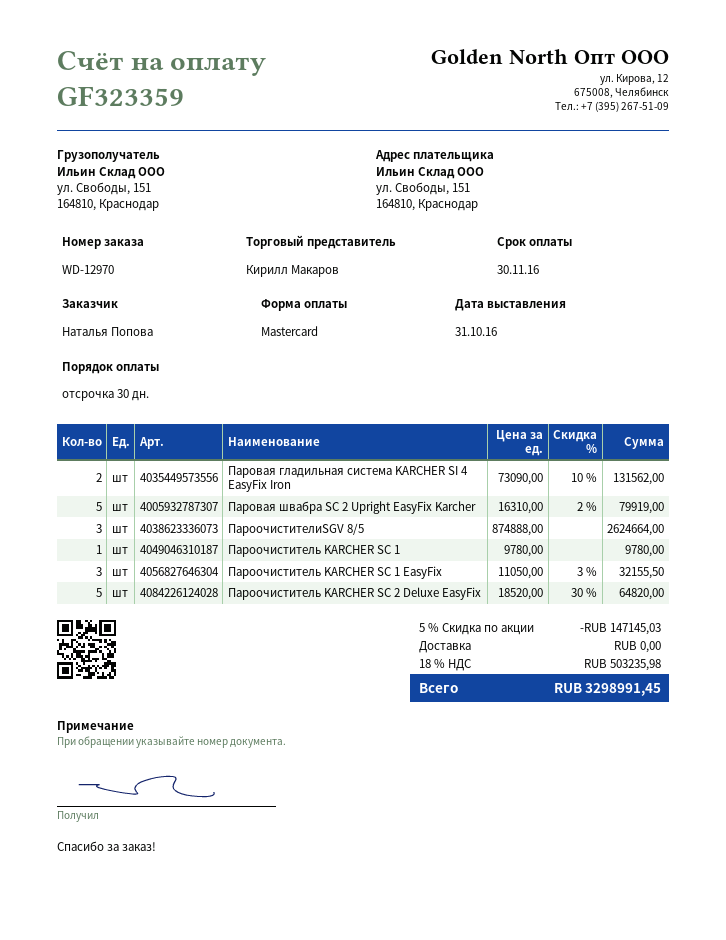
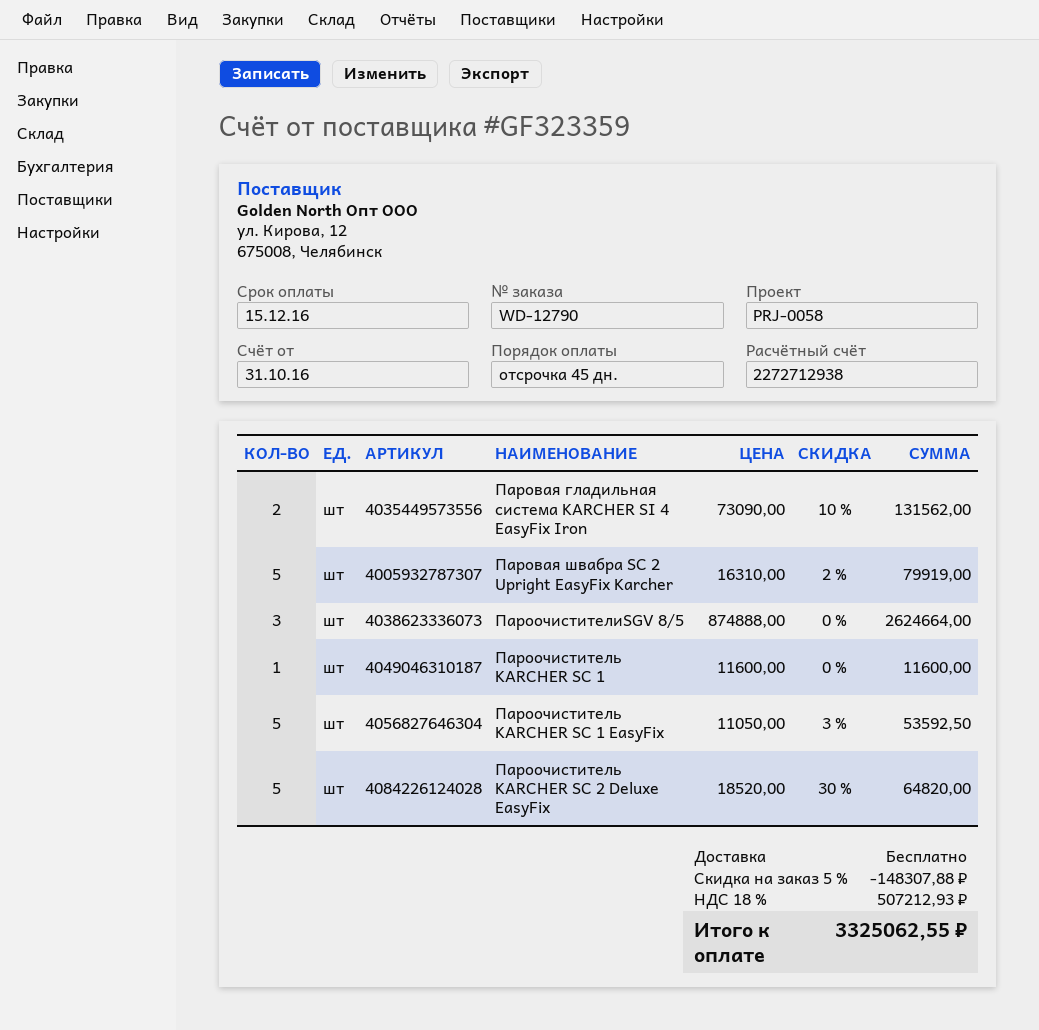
order number: WD-12970 -> WD-12790
payment terms: 30 days -> 45 days
due date: 2016-11-30 -> 2016-12-15
Пароочиститель KARCHER SC 1: 1 x 9780.00 = 9780.00 -> 1 x 11600.00 = 11600.00
Пароочиститель KARCHER SC 1 EasyFix: 3 x 11050.00 - 3% = 32155.50 -> 5 x 11050.00 - 3% = 53592.50
discount: 5% = 147145.03 -> 5% = 148307.88
tax: 18% = 503235.98 -> 18% = 507212.93
total: 3298991.45 -> 3325062.55

